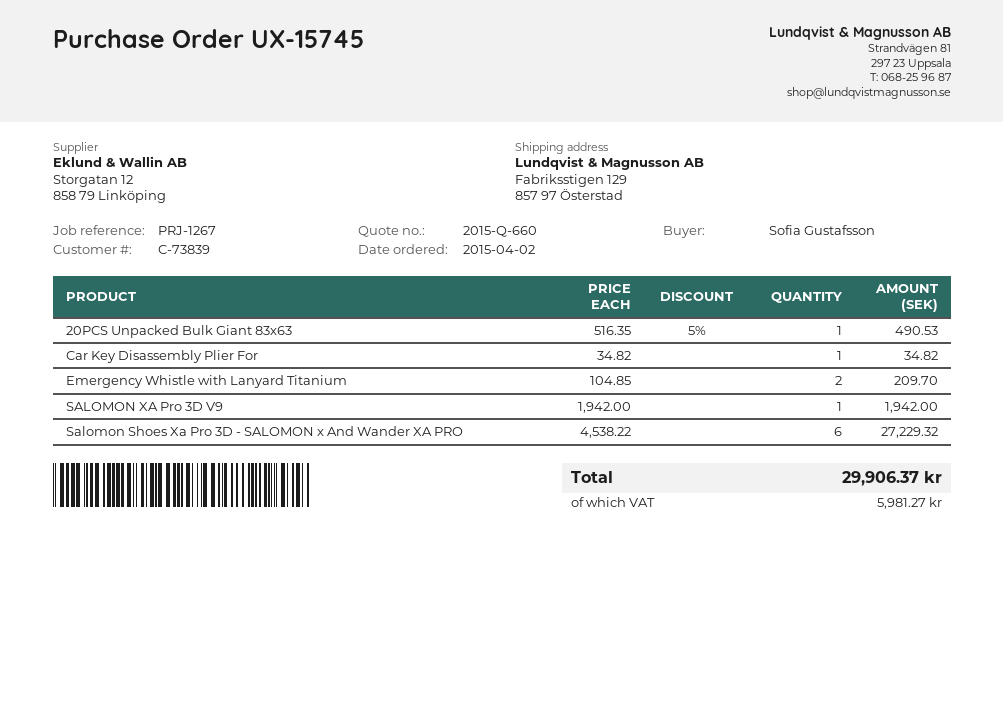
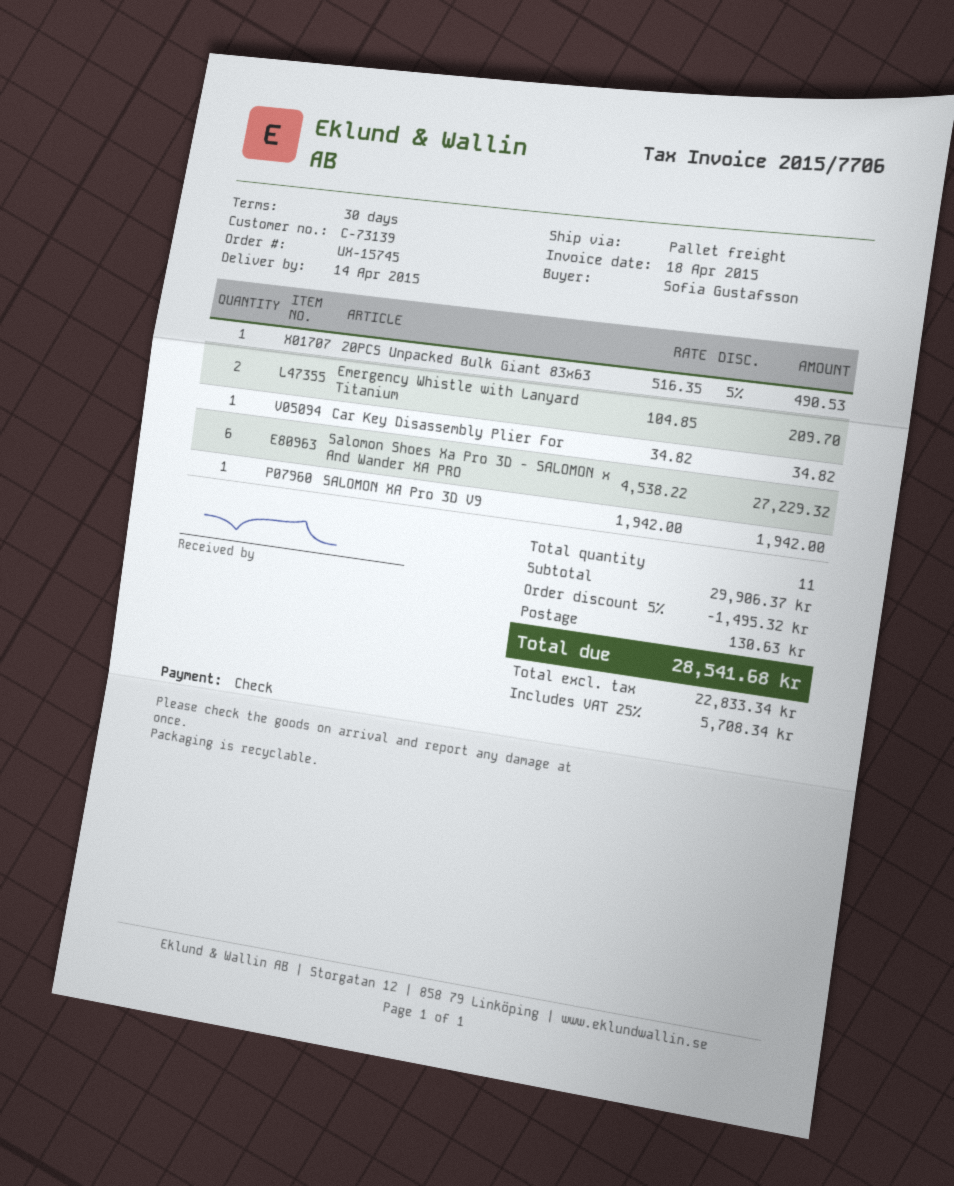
customer number: C-73839 -> C-73139
discount: none -> 5% = 1495.32
shipping: none -> 130.63
tax: 5981.27 -> 5708.34
total: 29906.37 -> 28541.68

